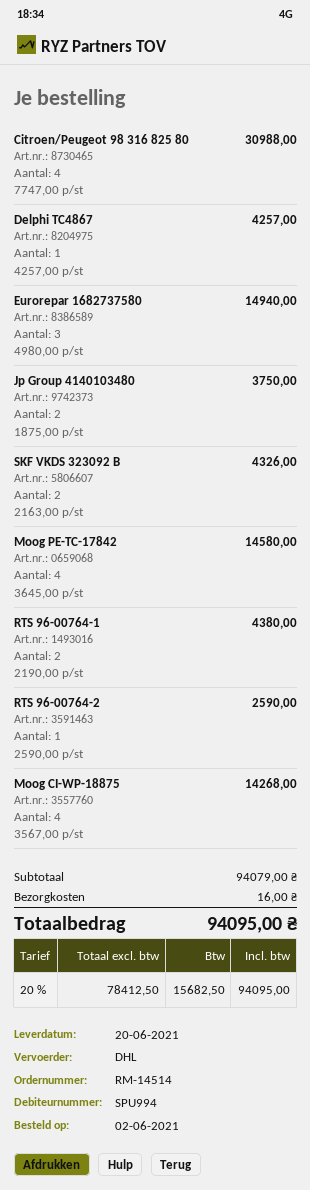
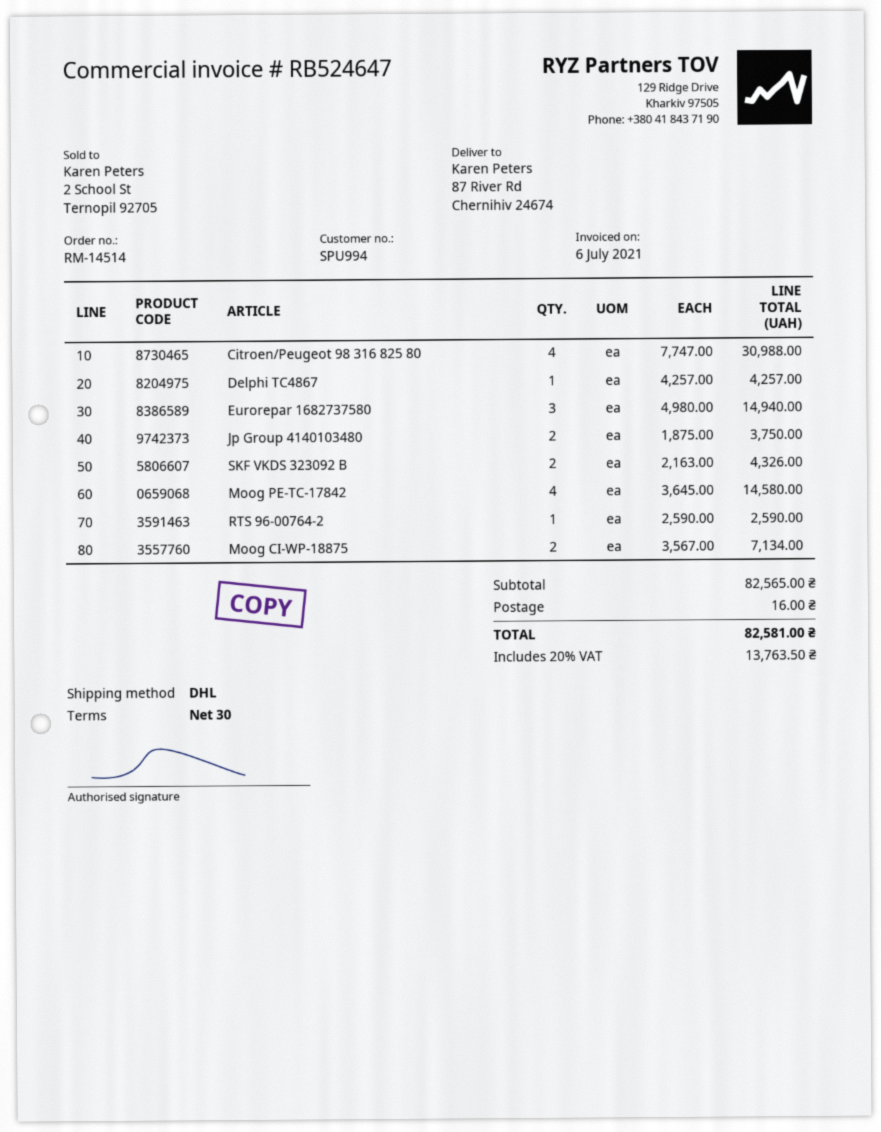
RTS 96-00764-1: 2 x 2190.00 = 4380.00 -> none
Moog CI-WP-18875: 4 x 3567.00 = 14268.00 -> 2 x 3567.00 = 7134.00
subtotal: 94079.00 -> 82565.00
tax: 20% = 15682.50 -> 20% = 13763.50
total: 94095.00 -> 82581.00

